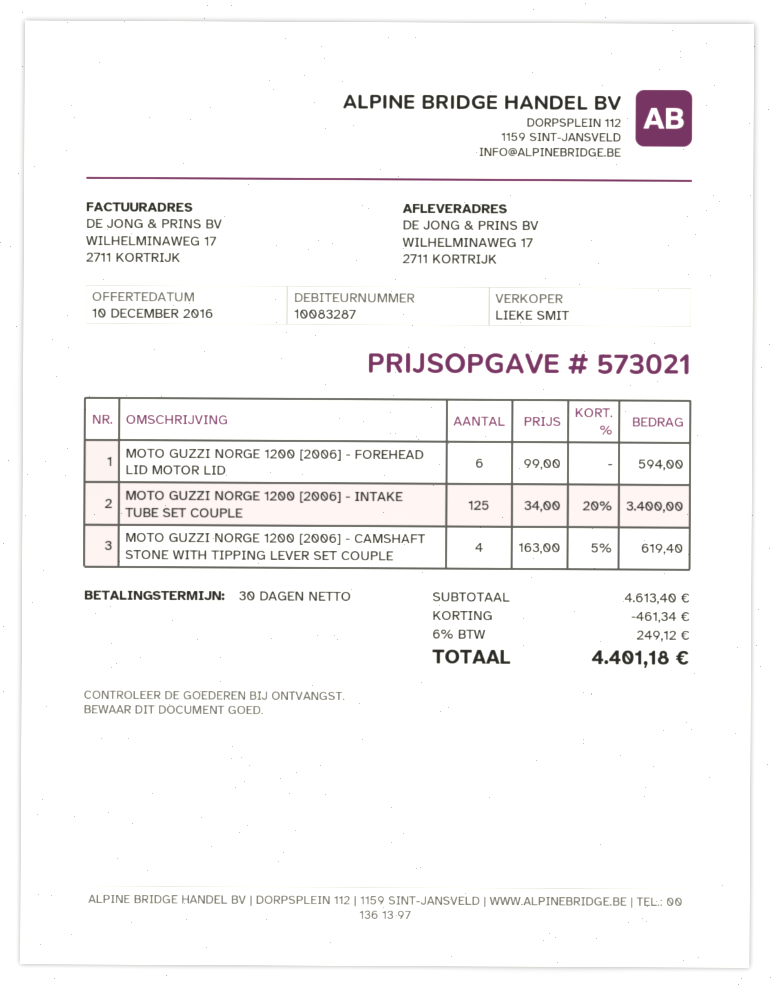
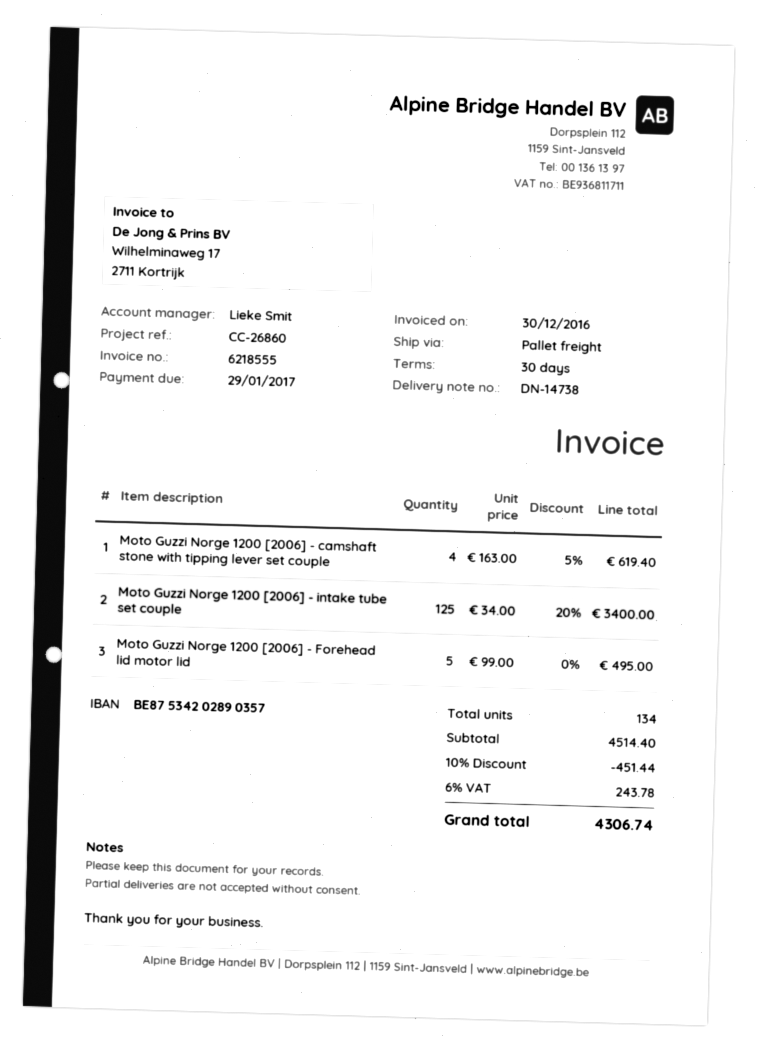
MOTO GUZZI NORGE 1200 [2006] - FOREHEAD LID MOTOR LID: 6 x 99.00 = 594.00 -> 5 x 99.00 = 495.00
subtotal: 4613.40 -> 4514.40
discount: 461.34 -> 451.44
tax: 6% = 249.12 -> 6% = 243.78
total: 4401.18 -> 4306.74

